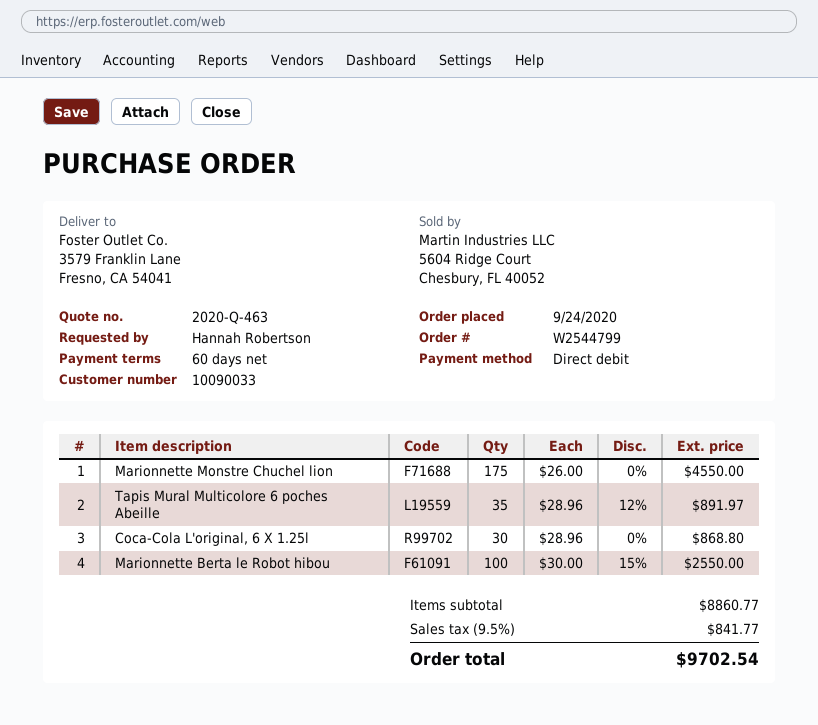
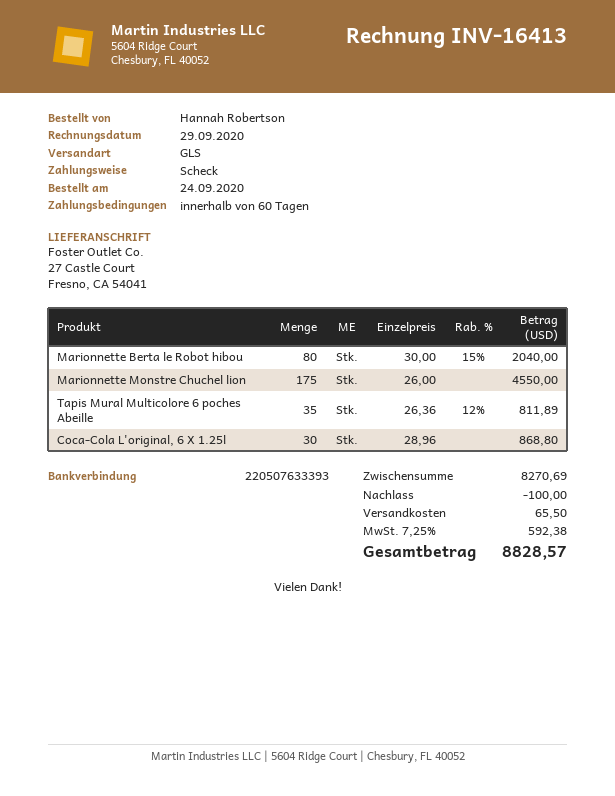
payment method: direct debit -> cheque
ship to: 3579 Franklin Lane, Fresno, CA 54041 -> 27 Castle Court, Fresno, CA 54041
Tapis Mural Multicolore 6 poches Abeille: 35 x 28.96 - 12% = 891.97 -> 35 x 26.36 - 12% = 811.89
Marionnette Berta le Robot hibou: 100 x 30.00 - 15% = 2550.00 -> 80 x 30.00 - 15% = 2040.00
subtotal: 8860.77 -> 8270.69
discount: none -> 100.00
shipping: none -> 65.50
tax: 9.5% = 841.77 -> 7.25% = 592.38
total: 9702.54 -> 8828.57

